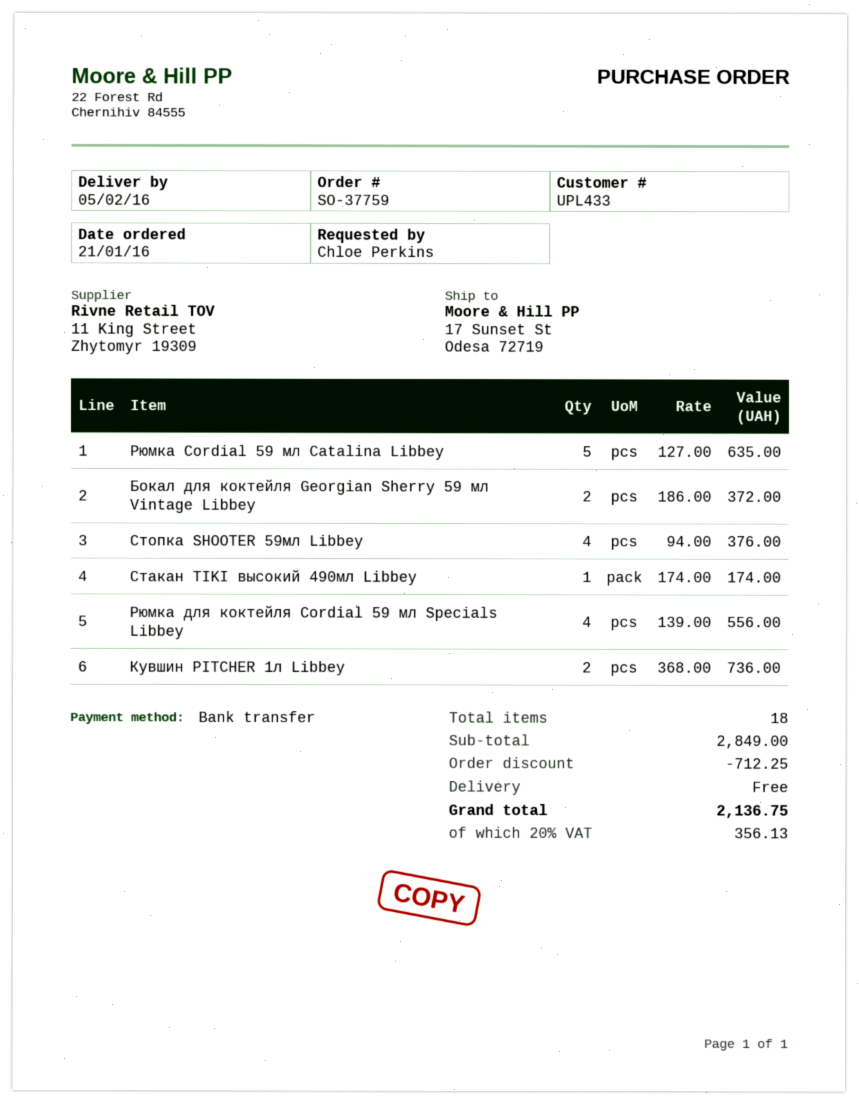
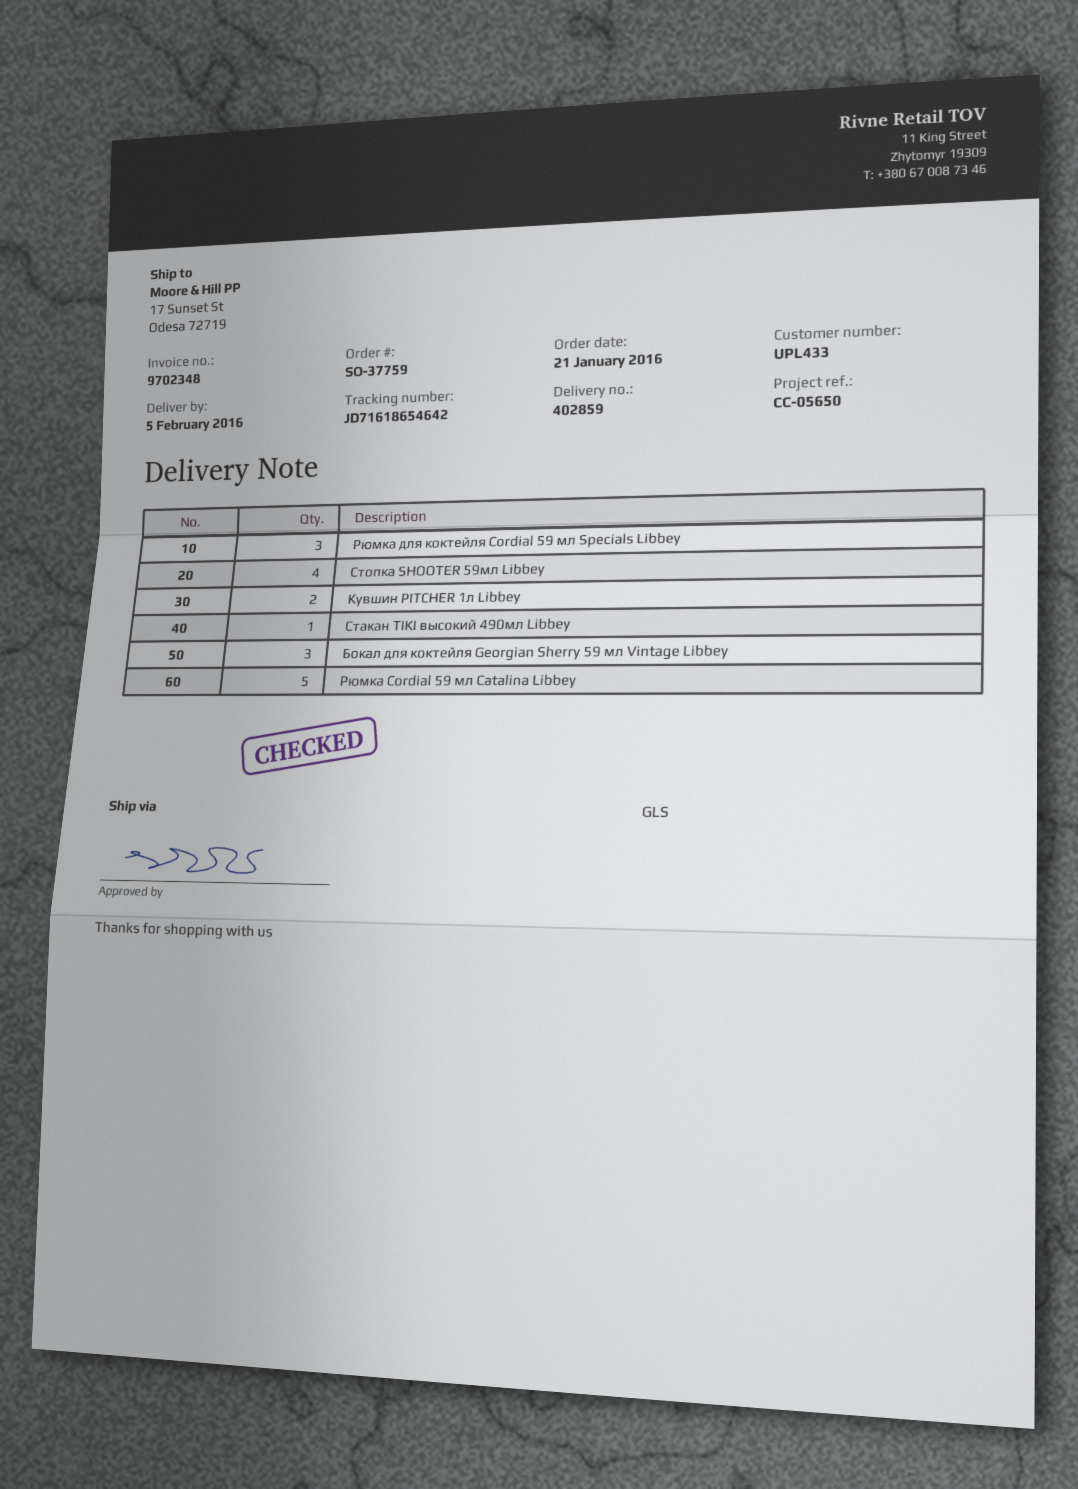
Бокал для коктейля Georgian Sherry 59 мл Vintage Libbey: 2 -> 3
Рюмка для коктейля Cordial 59 мл Specials Libbey: 4 -> 3

